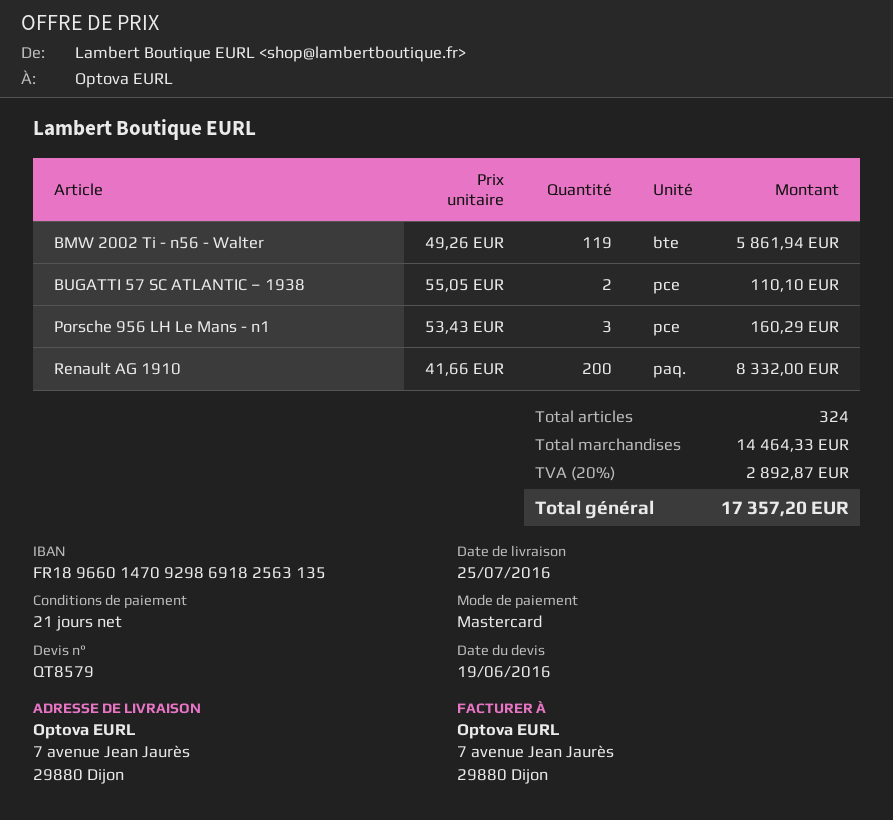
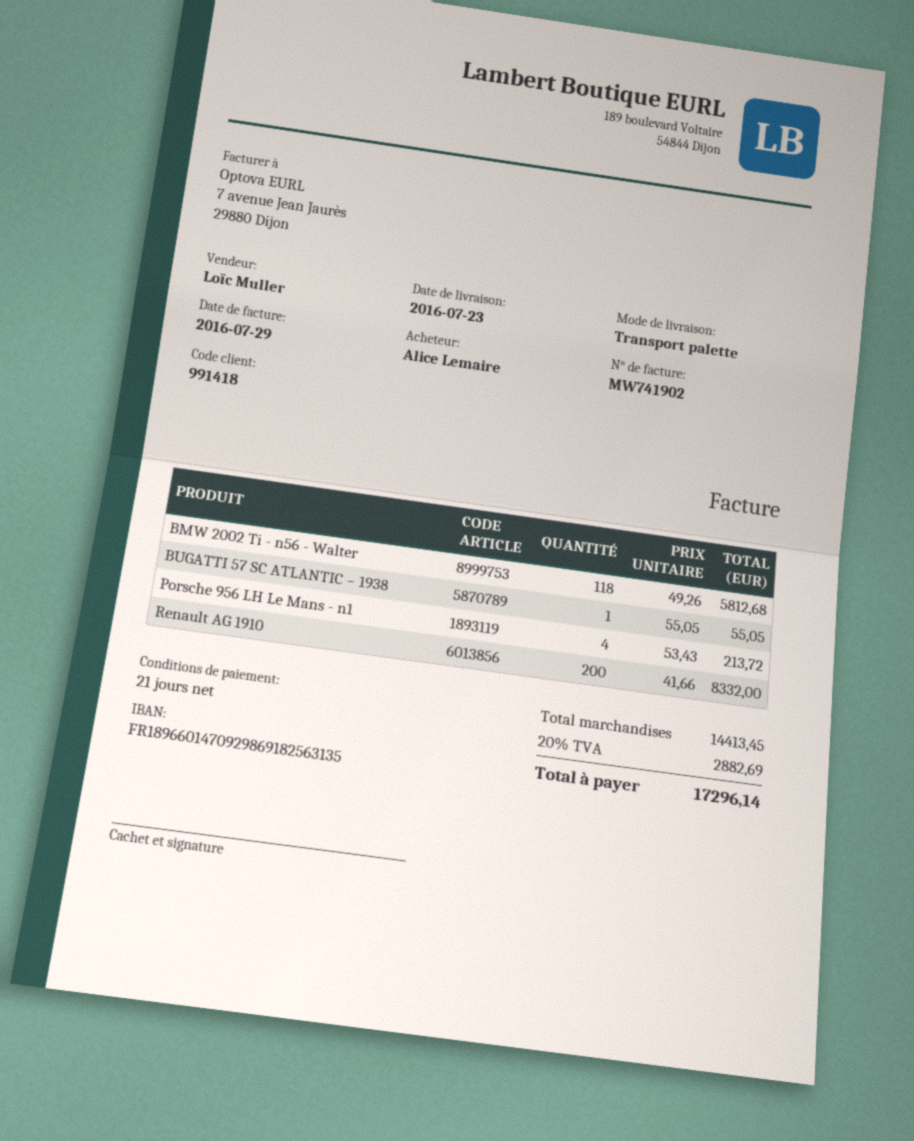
delivery date: 2016-07-25 -> 2016-07-23
BMW 2002 Ti - n56 - Walter: 119 x 49.26 = 5861.94 -> 118 x 49.26 = 5812.68
BUGATTI 57 SC ATLANTIC – 1938: 2 x 55.05 = 110.10 -> 1 x 55.05 = 55.05
Porsche 956 LH Le Mans - n1: 3 x 53.43 = 160.29 -> 4 x 53.43 = 213.72
subtotal: 14464.33 -> 14413.45
tax: 20% = 2892.87 -> 20% = 2882.69
total: 17357.20 -> 17296.14

